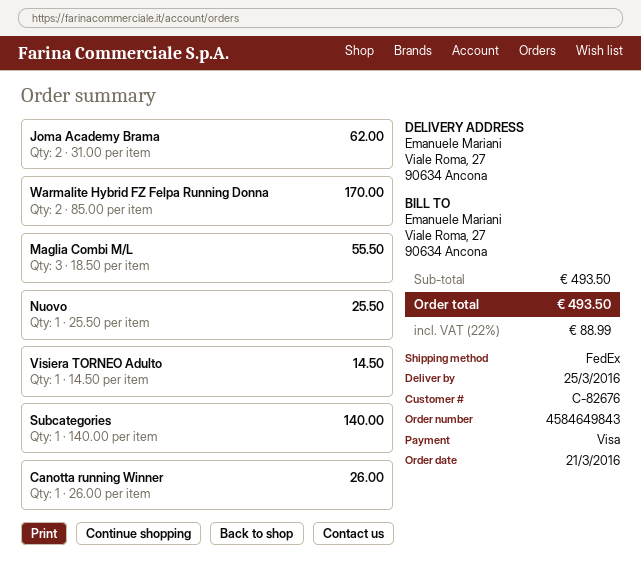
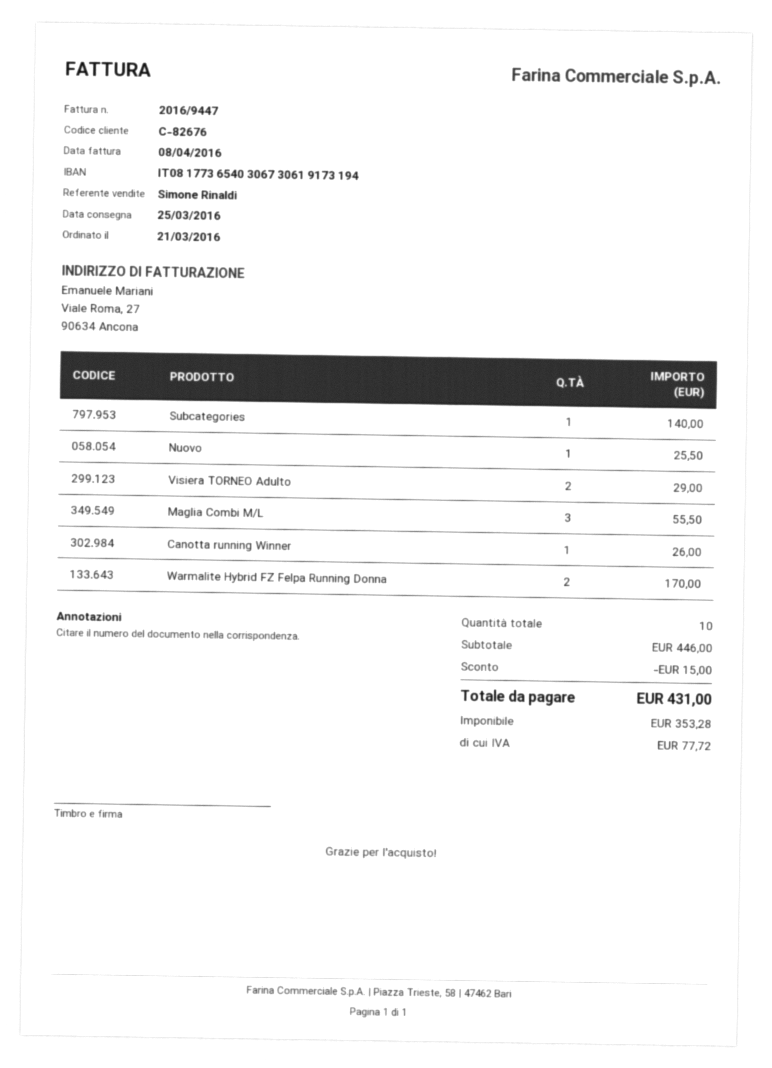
Joma Academy Brama: 2 for 62.00 -> none
Visiera TORNEO Adulto: 1 for 14.50 -> 2 for 29.00
subtotal: 493.50 -> 446.00
discount: none -> 15.00
tax: 88.99 -> 77.72
total: 493.50 -> 431.00

